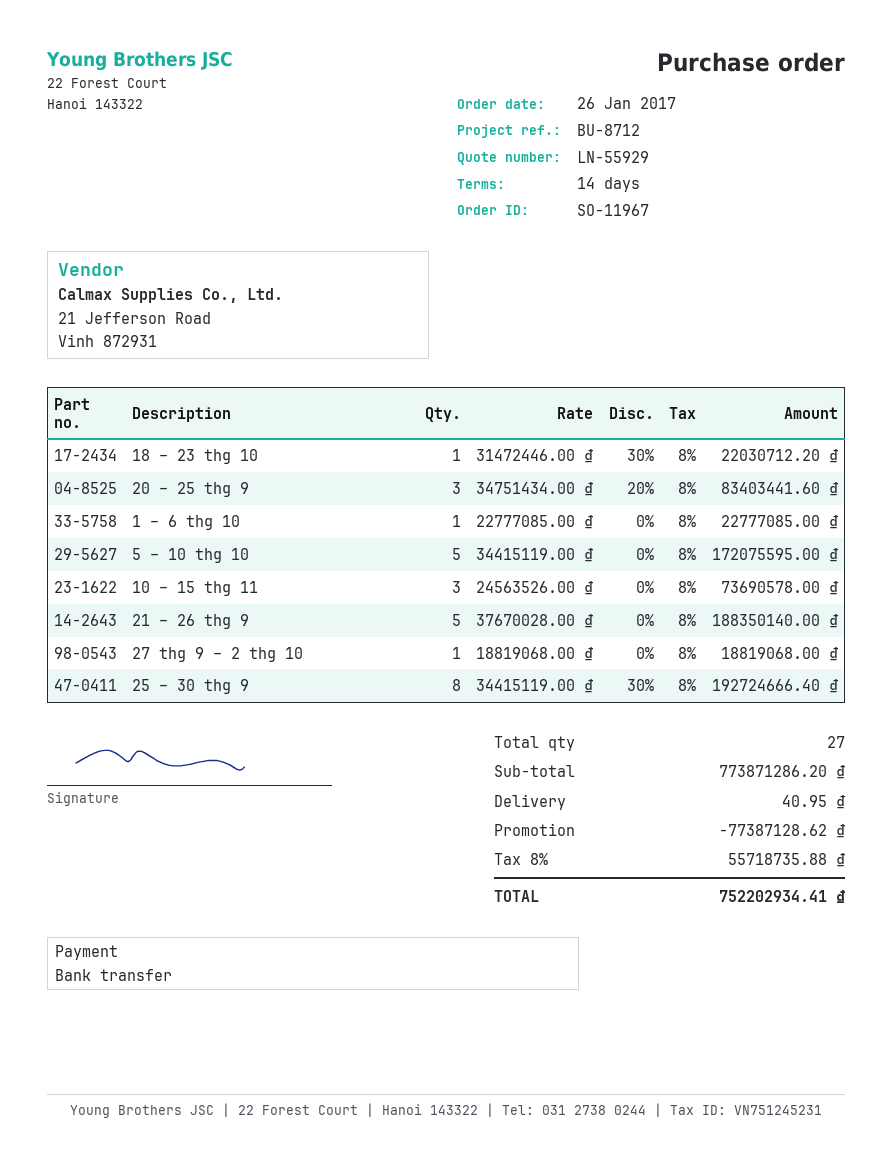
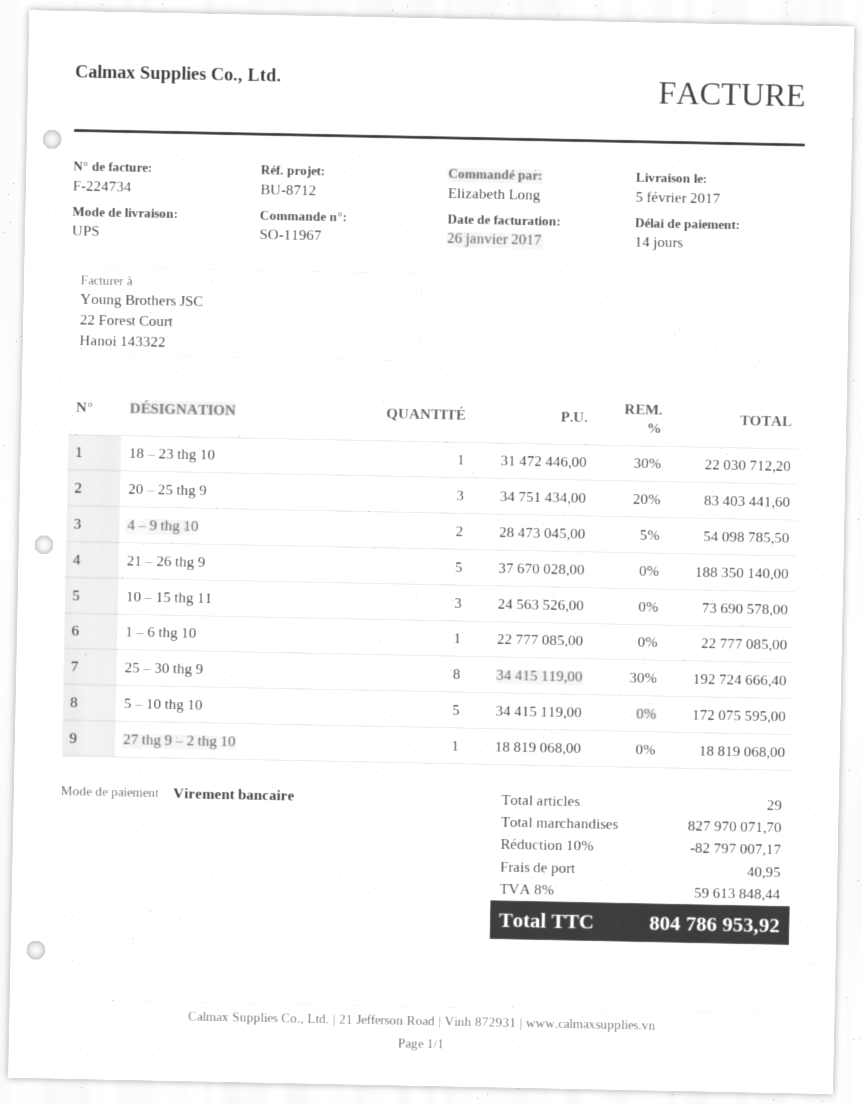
4 – 9 thg 10: none -> 2 x 28473045.00 - 5% = 54098785.50
total quantity: 27 -> 29
subtotal: 773871286.20 -> 827970071.70
discount: 77387128.62 -> 82797007.17
tax: 8% = 55718735.88 -> 8% = 59613848.44
total: 752202934.41 -> 804786953.92

